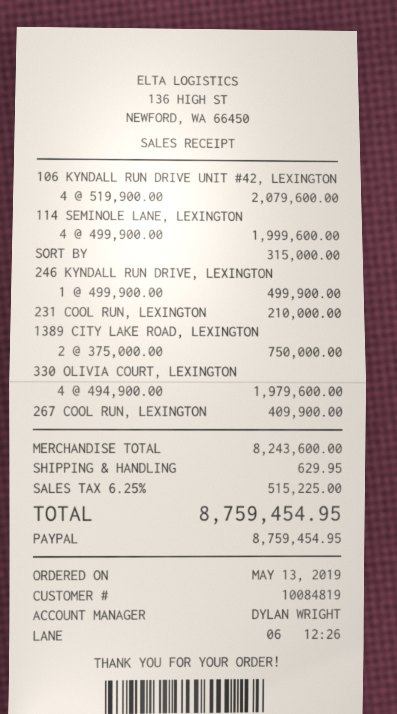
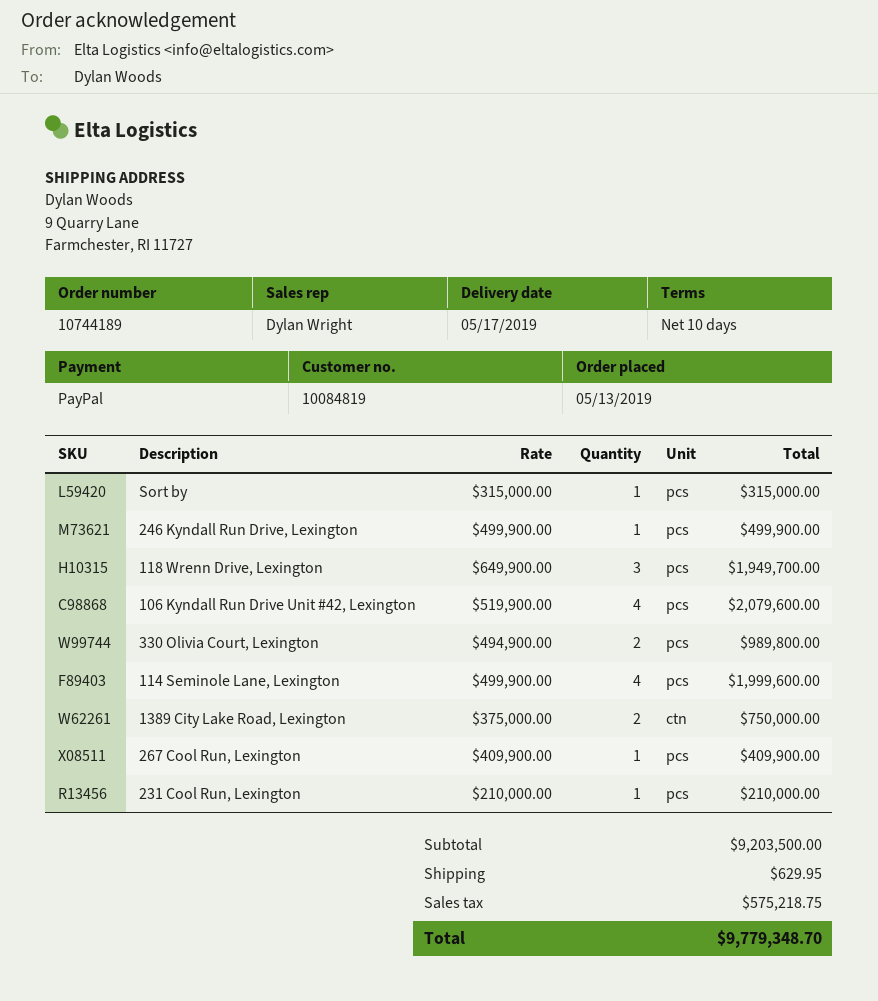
330 OLIVIA COURT, LEXINGTON: 4 x 494900.00 = 1979600.00 -> 2 x 494900.00 = 989800.00
118 Wrenn Drive, Lexington: none -> 3 x 649900.00 = 1949700.00
subtotal: 8243600.00 -> 9203500.00
tax: 515225.00 -> 575218.75
total: 8759454.95 -> 9779348.70

